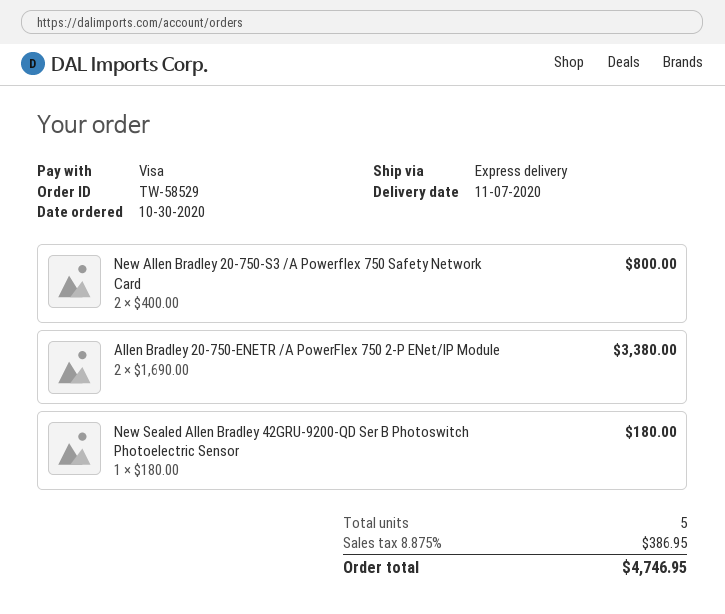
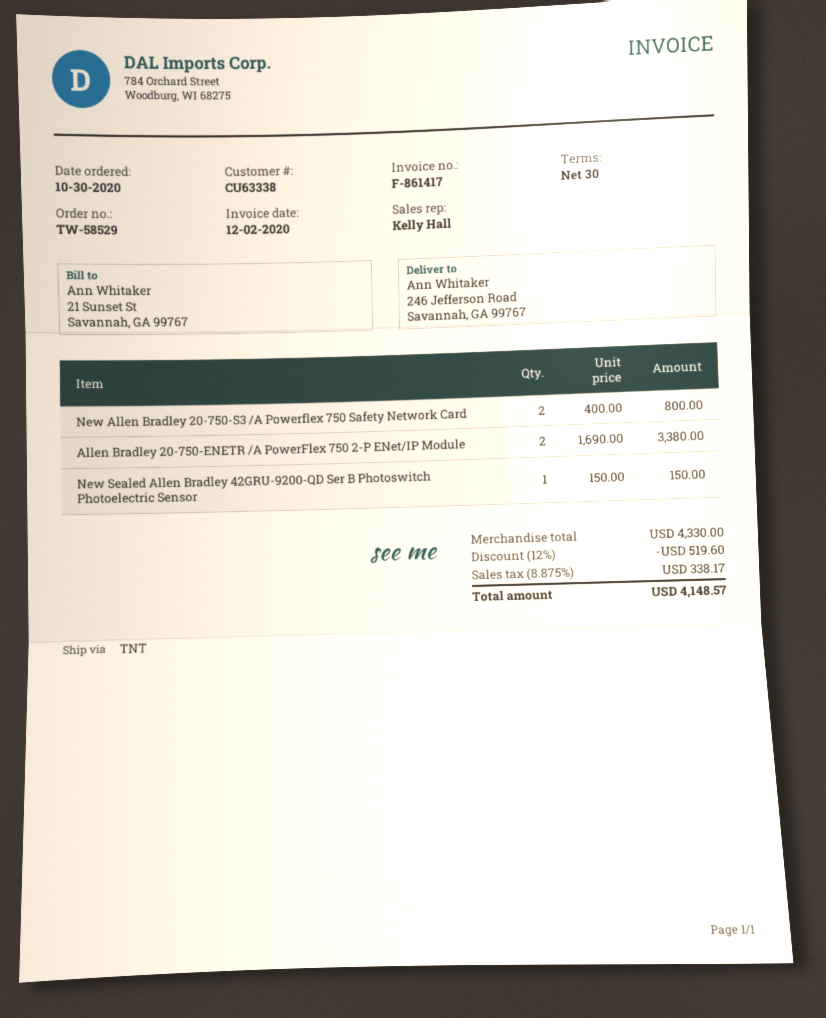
shipping method: express -> TNT
New Sealed Allen Bradley 42GRU-9200-QD Ser B Photoswitch Photoelectric Sensor: 1 x 180.00 = 180.00 -> 1 x 150.00 = 150.00
discount: none -> 12% = 519.60
tax: 8.875% = 386.95 -> 8.875% = 338.17
total: 4746.95 -> 4148.57

